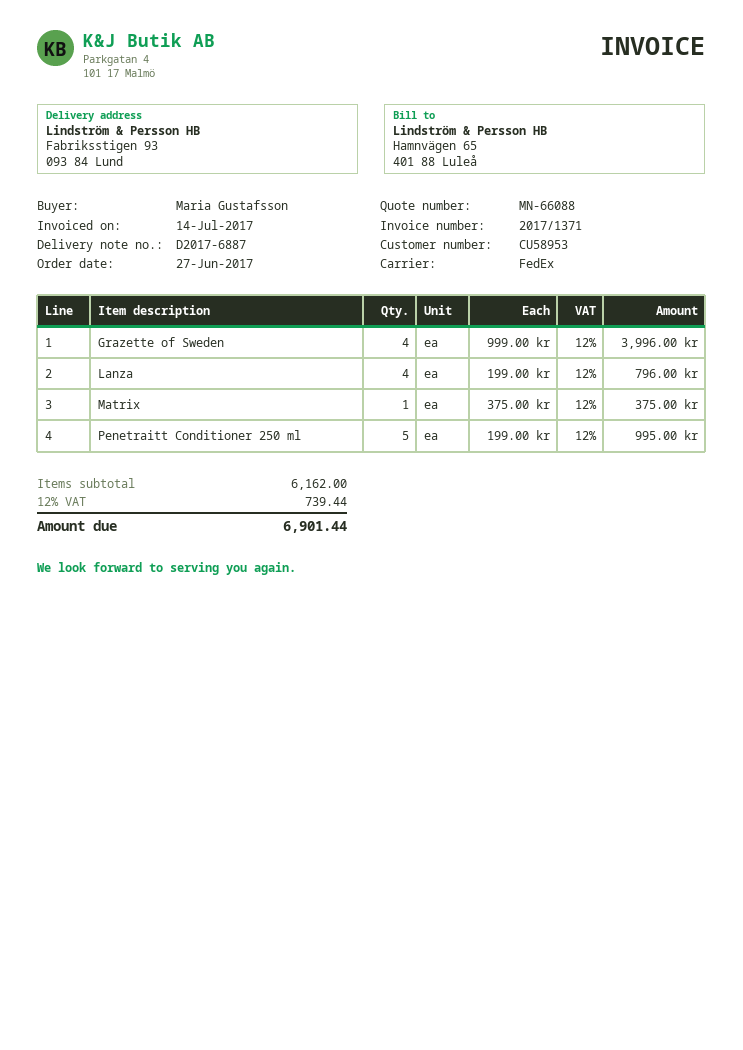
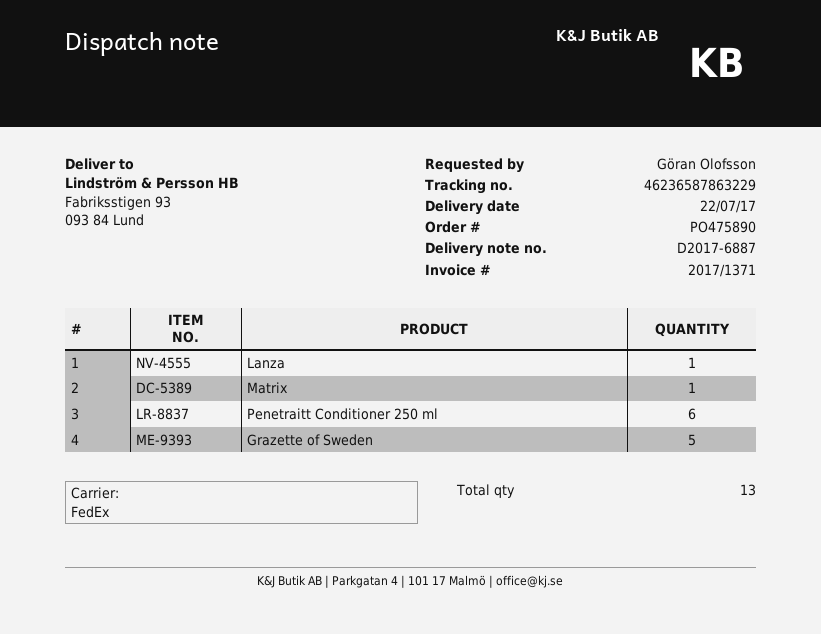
ordered by: Maria Gustafsson -> Göran Olofsson
Grazette of Sweden: 4 -> 5
Lanza: 4 -> 1
Penetraitt Conditioner 250 ml: 5 -> 6

